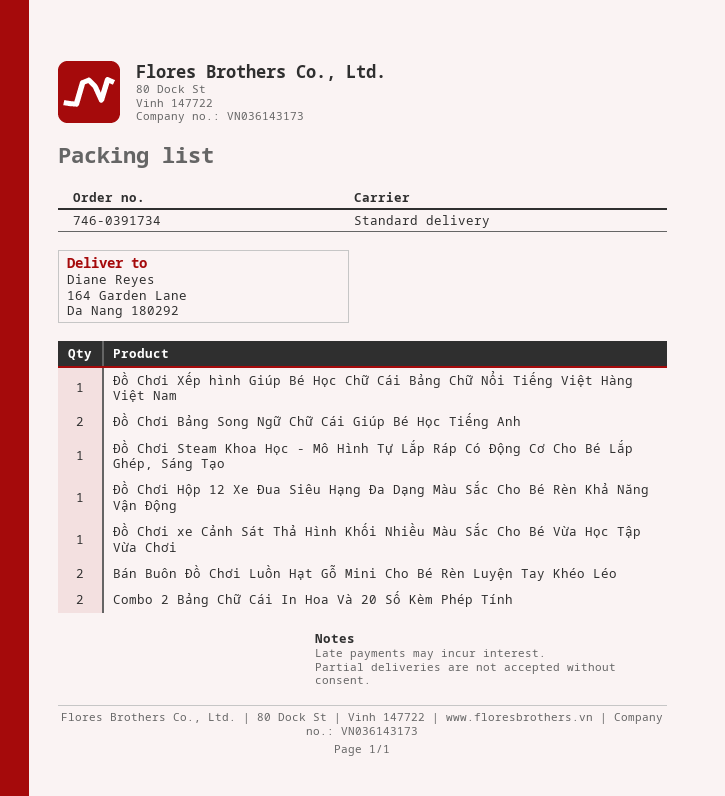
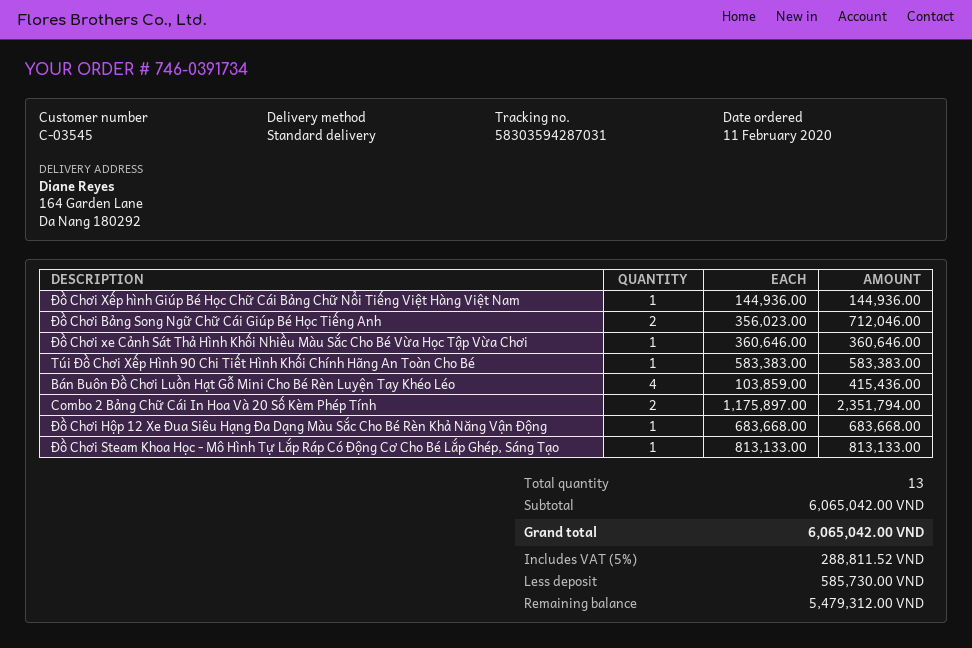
Bán Buôn Đồ Chơi Luồn Hạt Gỗ Mini Cho Bé Rèn Luyện Tay Khéo Léo: 2 -> 4
Túi Đồ Chơi Xếp Hình 90 Chi Tiết Hình Khối Chính Hãng An Toàn Cho Bé: none -> 1

